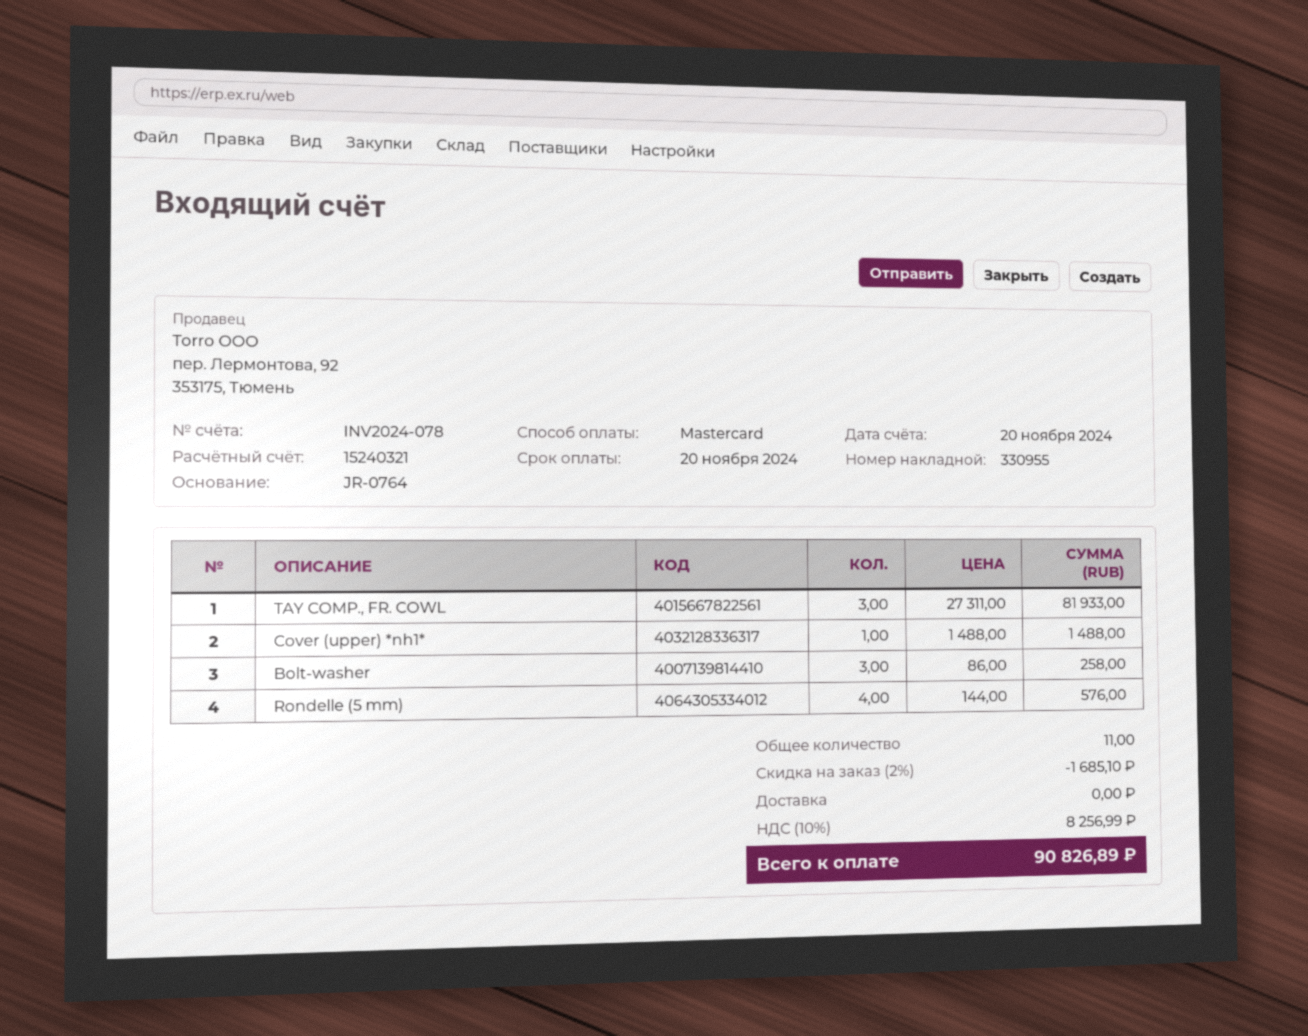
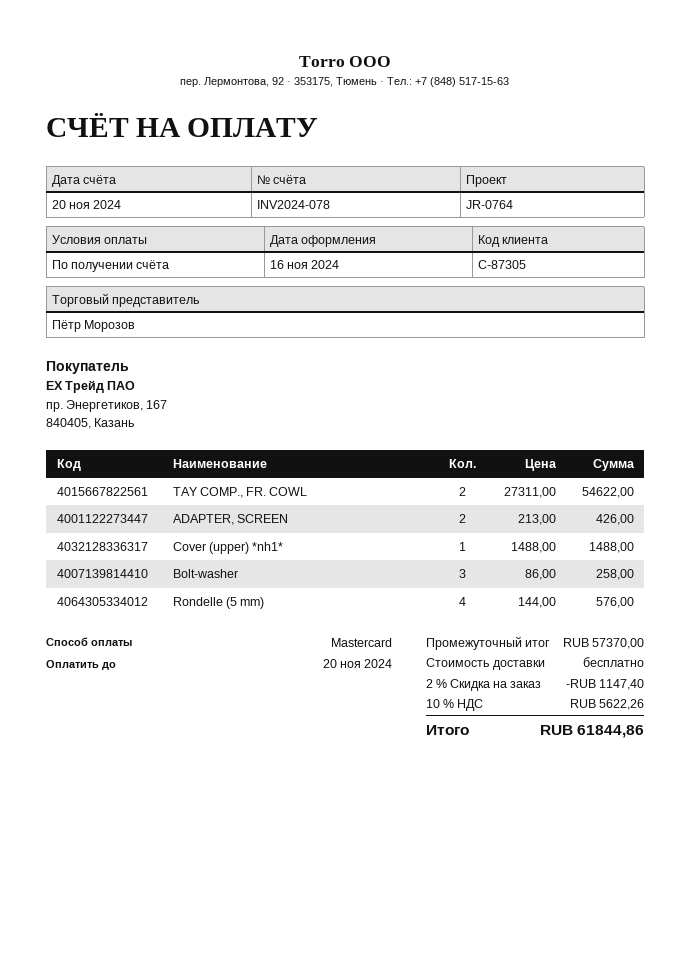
TAY COMP., FR. COWL: 3 x 27311.00 = 81933.00 -> 2 x 27311.00 = 54622.00
ADAPTER, SCREEN: none -> 2 x 213.00 = 426.00
discount: 2% = 1685.10 -> 2% = 1147.40
tax: 10% = 8256.99 -> 10% = 5622.26
total: 90826.89 -> 61844.86

